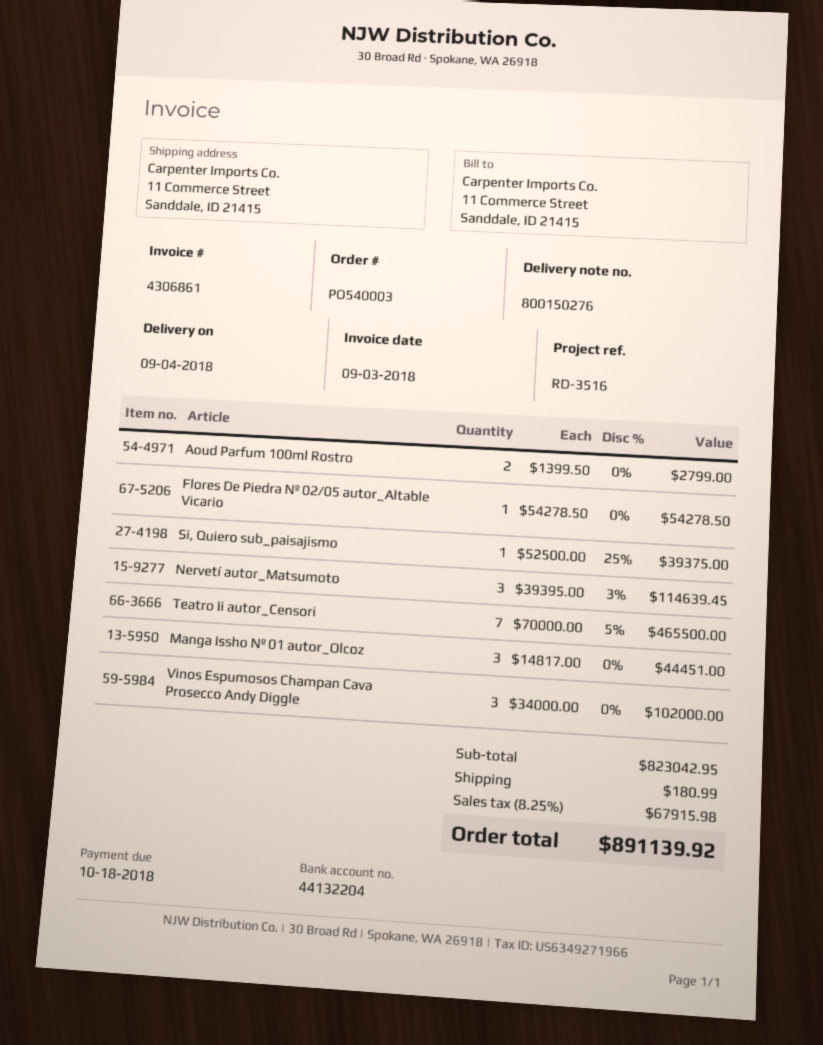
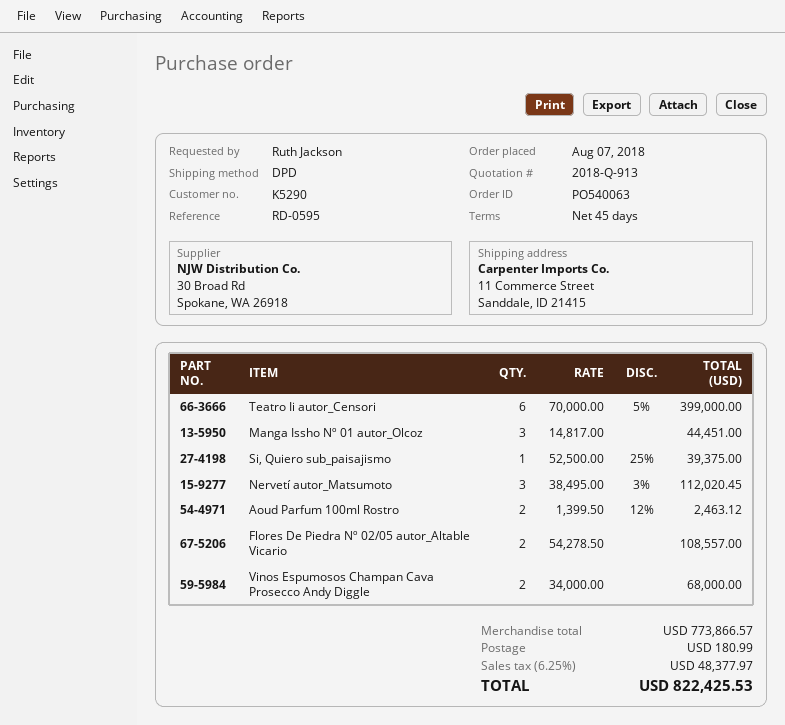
order number: PO540003 -> PO540063
reference: RD-3516 -> RD-0595
Aoud Parfum 100ml Rostro: 2 x 1399.50 = 2799.00 -> 2 x 1399.50 - 12% = 2463.12
Flores De Piedra Nº 02/05 autor_Altable Vicario: 1 x 54278.50 = 54278.50 -> 2 x 54278.50 = 108557.00
Nervetí autor_Matsumoto: 3 x 39395.00 - 3% = 114639.45 -> 3 x 38495.00 - 3% = 112020.45
Teatro Ii autor_Censori: 7 x 70000.00 - 5% = 465500.00 -> 6 x 70000.00 - 5% = 399000.00
Vinos Espumosos Champan Cava Prosecco Andy Diggle: 3 x 34000.00 = 102000.00 -> 2 x 34000.00 = 68000.00
subtotal: 823042.95 -> 773866.57
tax: 8.25% = 67915.98 -> 6.25% = 48377.97
total: 891139.92 -> 822425.53

